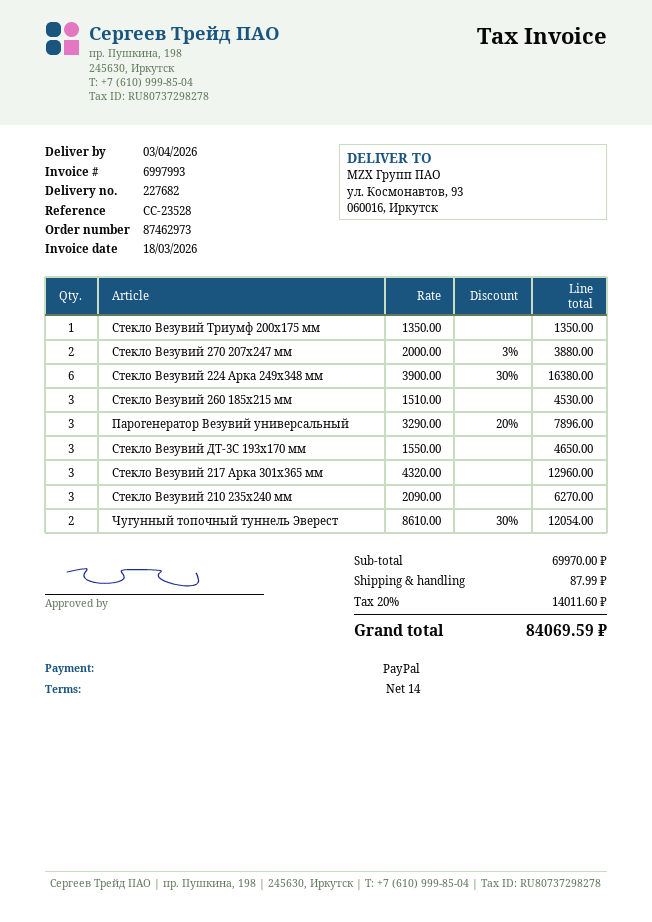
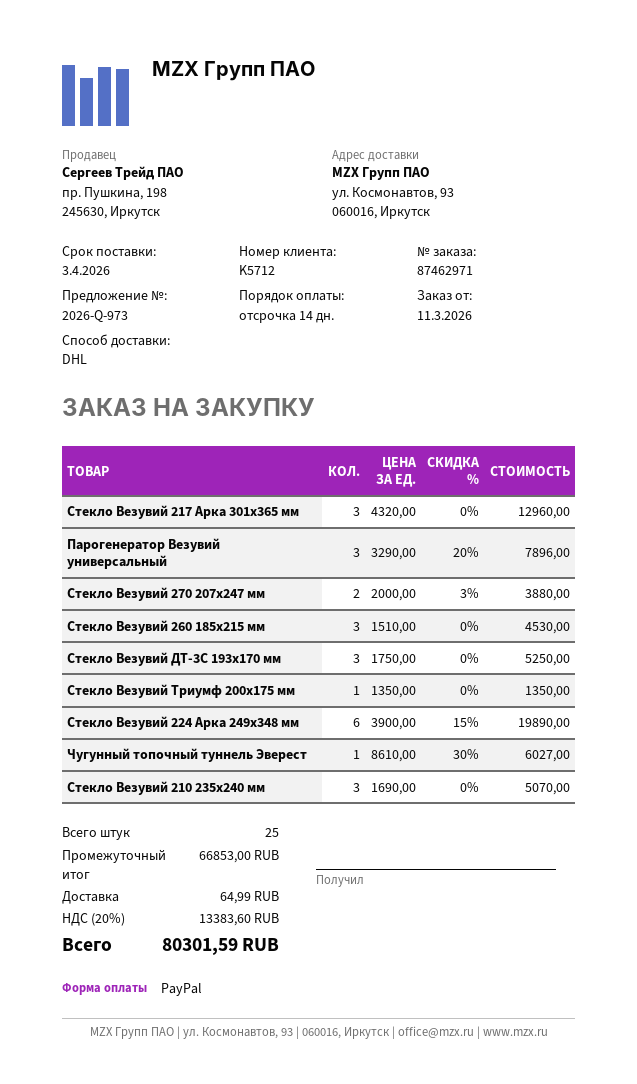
order number: 87462973 -> 87462971
Стекло Везувий 224 Арка 249х348 мм: 6 x 3900.00 - 30% = 16380.00 -> 6 x 3900.00 - 15% = 19890.00
Стекло Везувий ДТ-3С 193х170 мм: 3 x 1550.00 = 4650.00 -> 3 x 1750.00 = 5250.00
Стекло Везувий 210 235х240 мм: 3 x 2090.00 = 6270.00 -> 3 x 1690.00 = 5070.00
Чугунный топочный туннель Эверест: 2 x 8610.00 - 30% = 12054.00 -> 1 x 8610.00 - 30% = 6027.00
subtotal: 69970.00 -> 66853.00
shipping: 87.99 -> 64.99
tax: 20% = 14011.60 -> 20% = 13383.60
total: 84069.59 -> 80301.59

